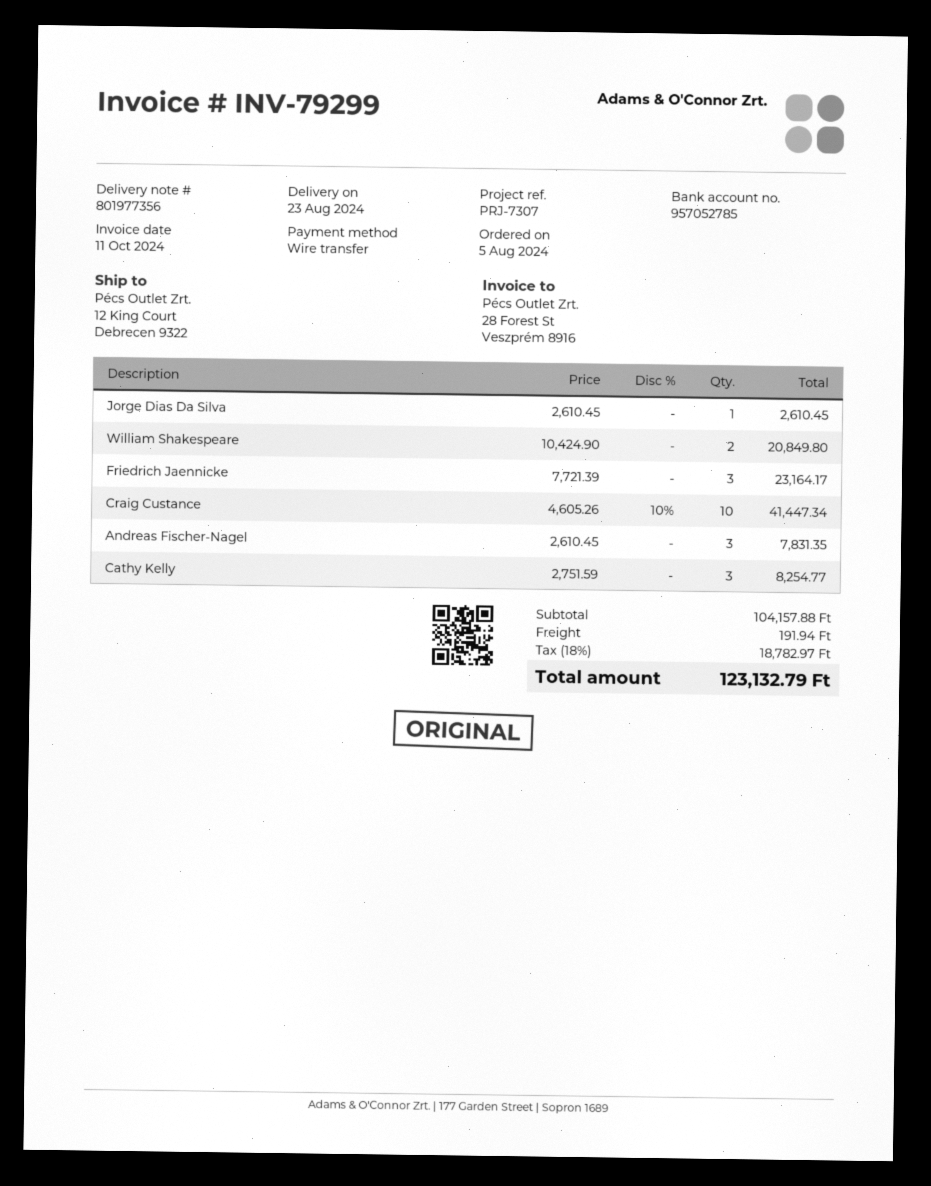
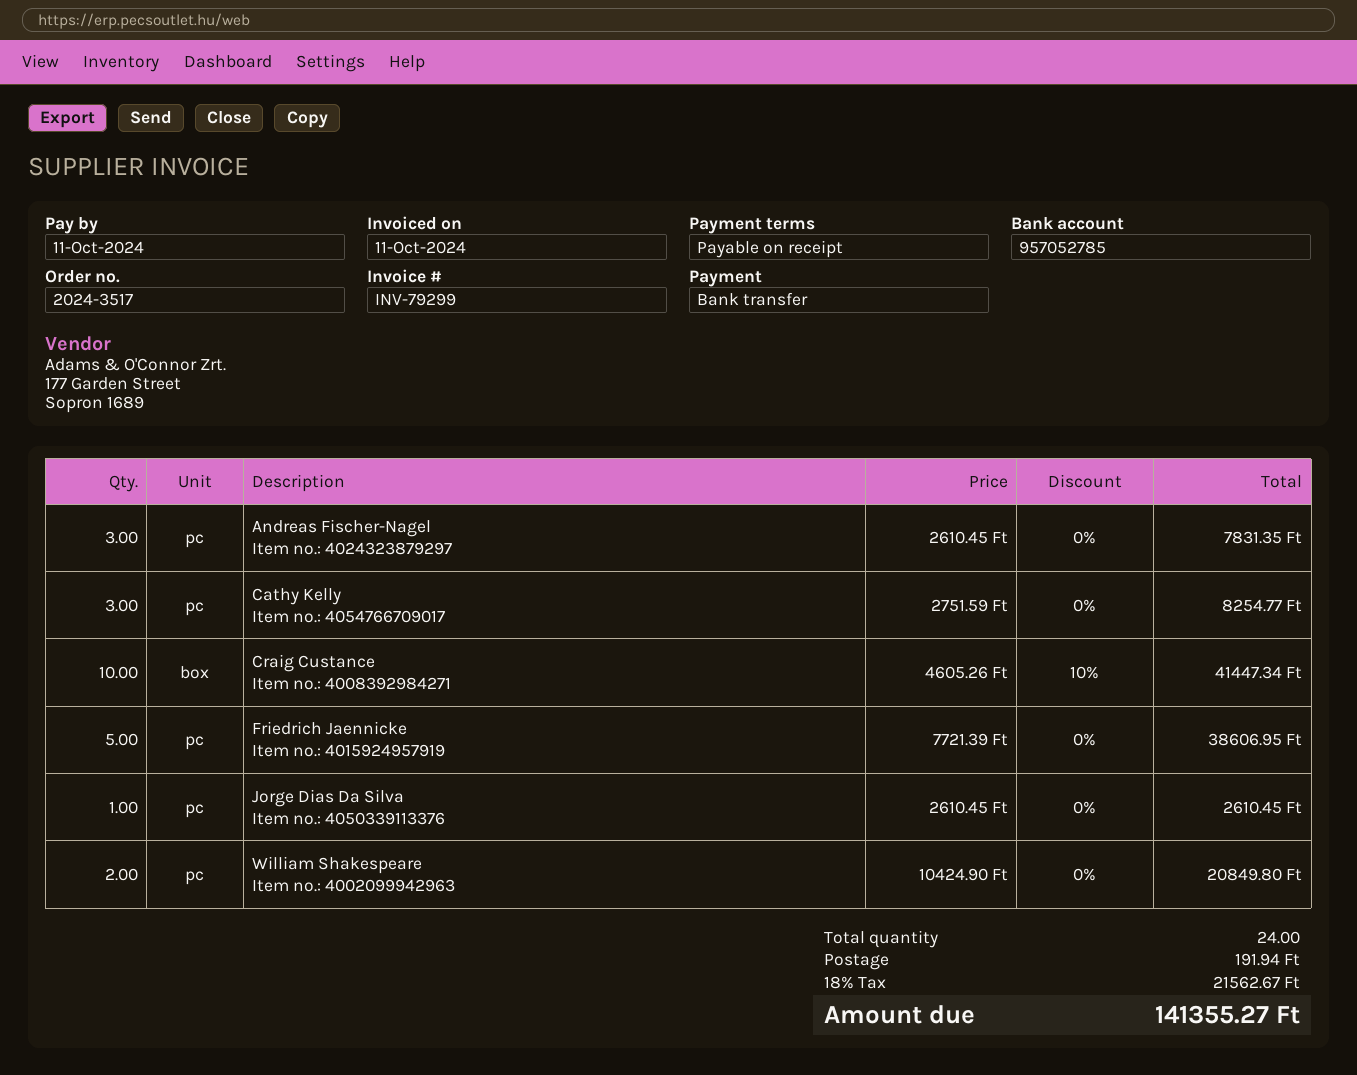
Friedrich Jaennicke: 3 x 7721.39 = 23164.17 -> 5 x 7721.39 = 38606.95
tax: 18% = 18782.97 -> 18% = 21562.67
total: 123132.79 -> 141355.27

